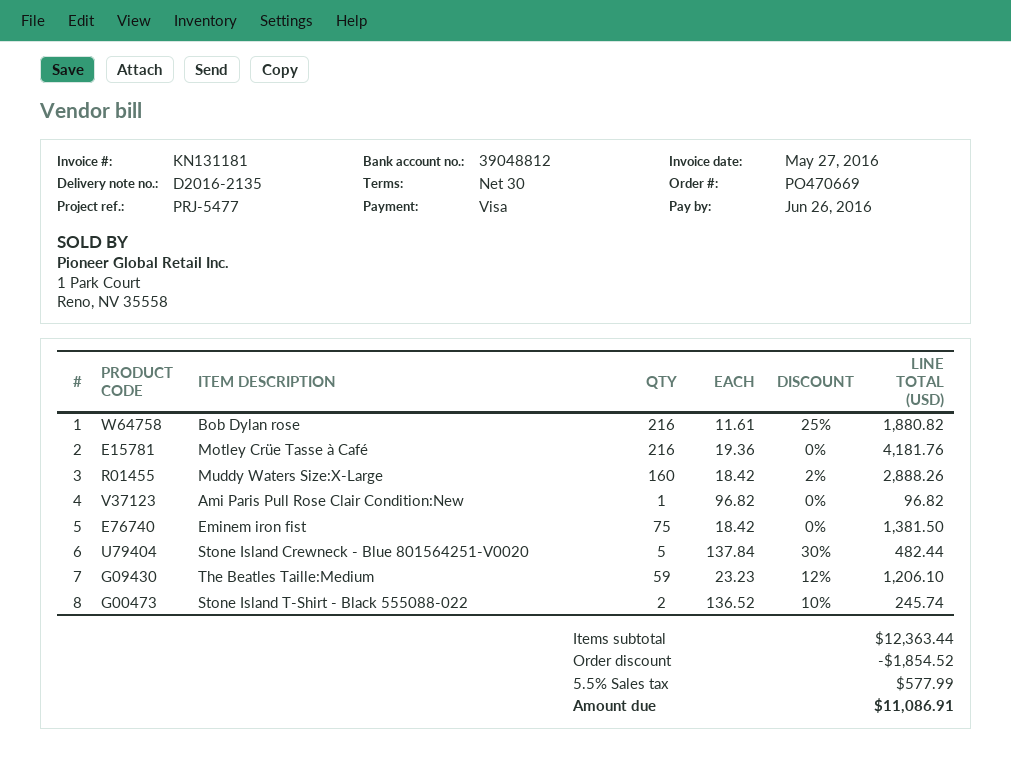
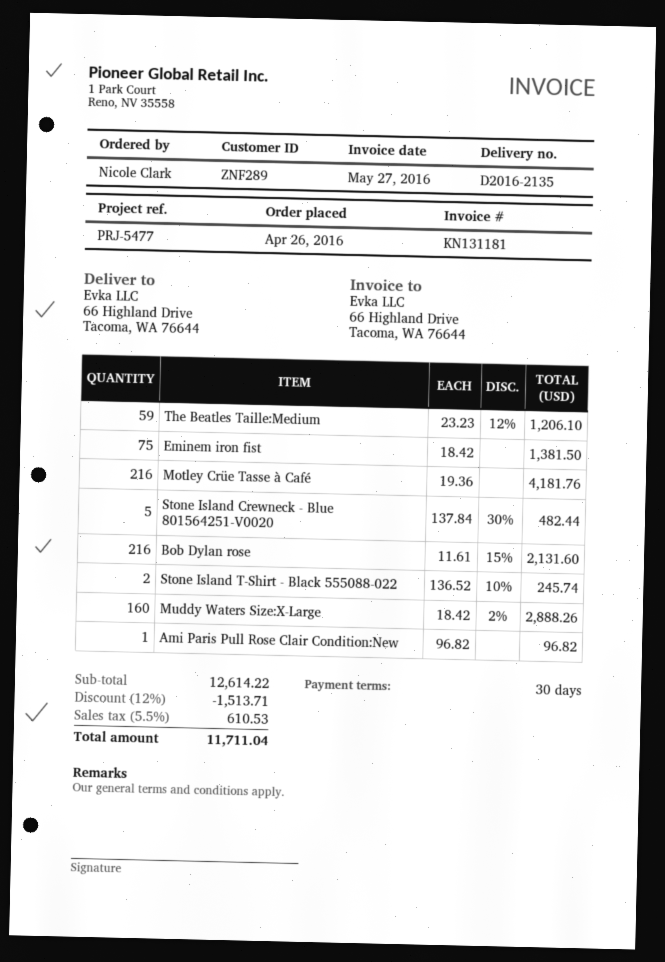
Bob Dylan rose: 216 x 11.61 - 25% = 1880.82 -> 216 x 11.61 - 15% = 2131.60
subtotal: 12363.44 -> 12614.22
discount: 1854.52 -> 1513.71
tax: 5.5% = 577.99 -> 5.5% = 610.53
total: 11086.91 -> 11711.04

